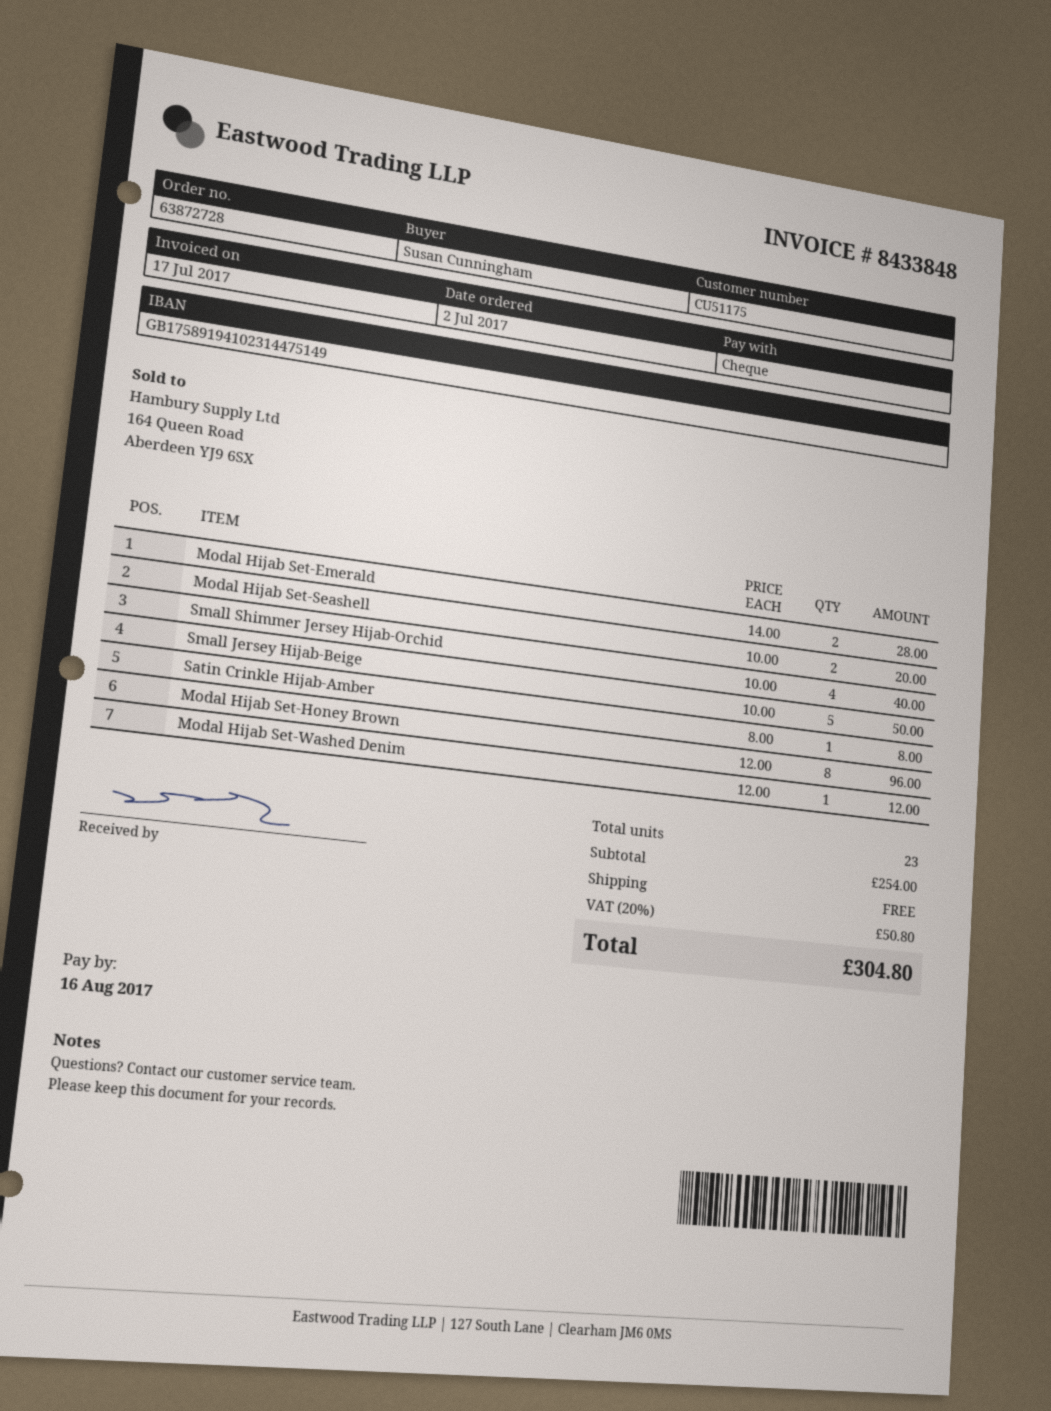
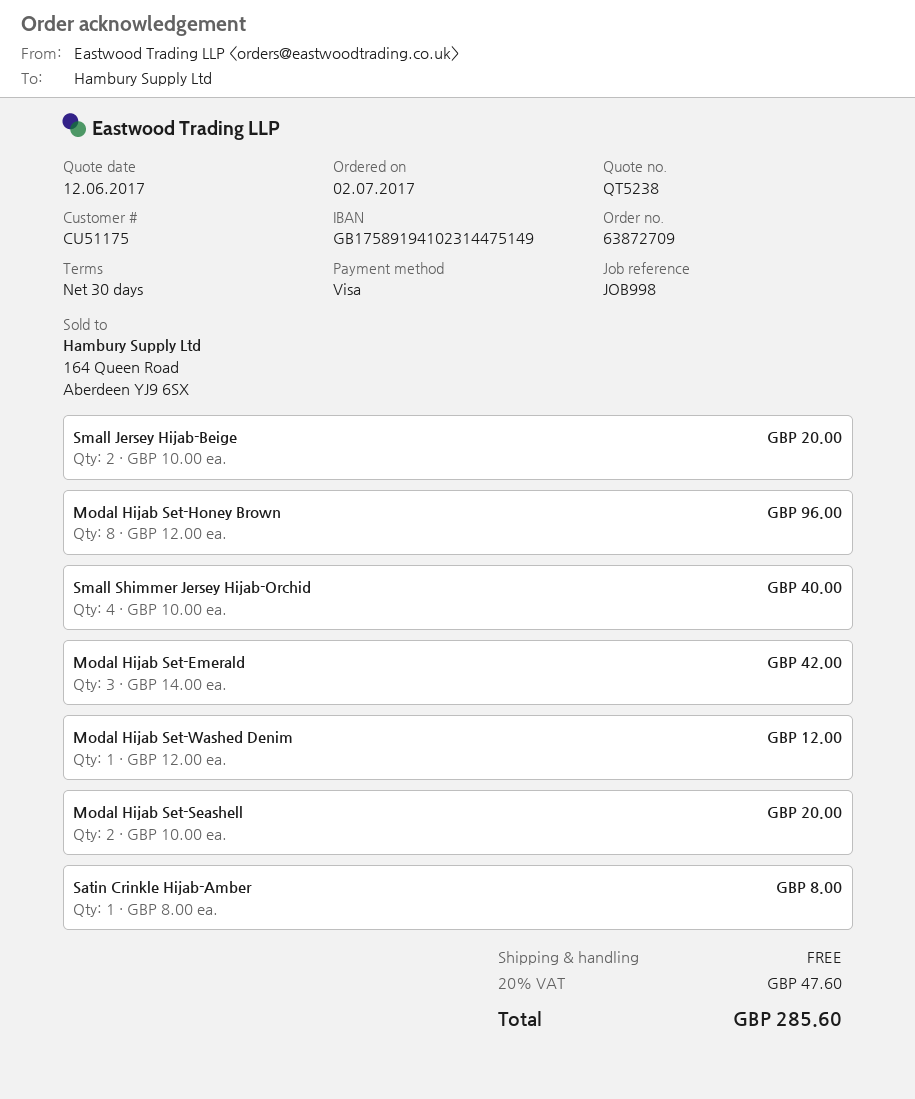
order number: 63872728 -> 63872709
payment method: cheque -> Visa
Modal Hijab Set-Emerald: 2 x 14.00 = 28.00 -> 3 x 14.00 = 42.00
Small Jersey Hijab-Beige: 5 x 10.00 = 50.00 -> 2 x 10.00 = 20.00
tax: 20% = 50.80 -> 20% = 47.60
total: 304.80 -> 285.60

